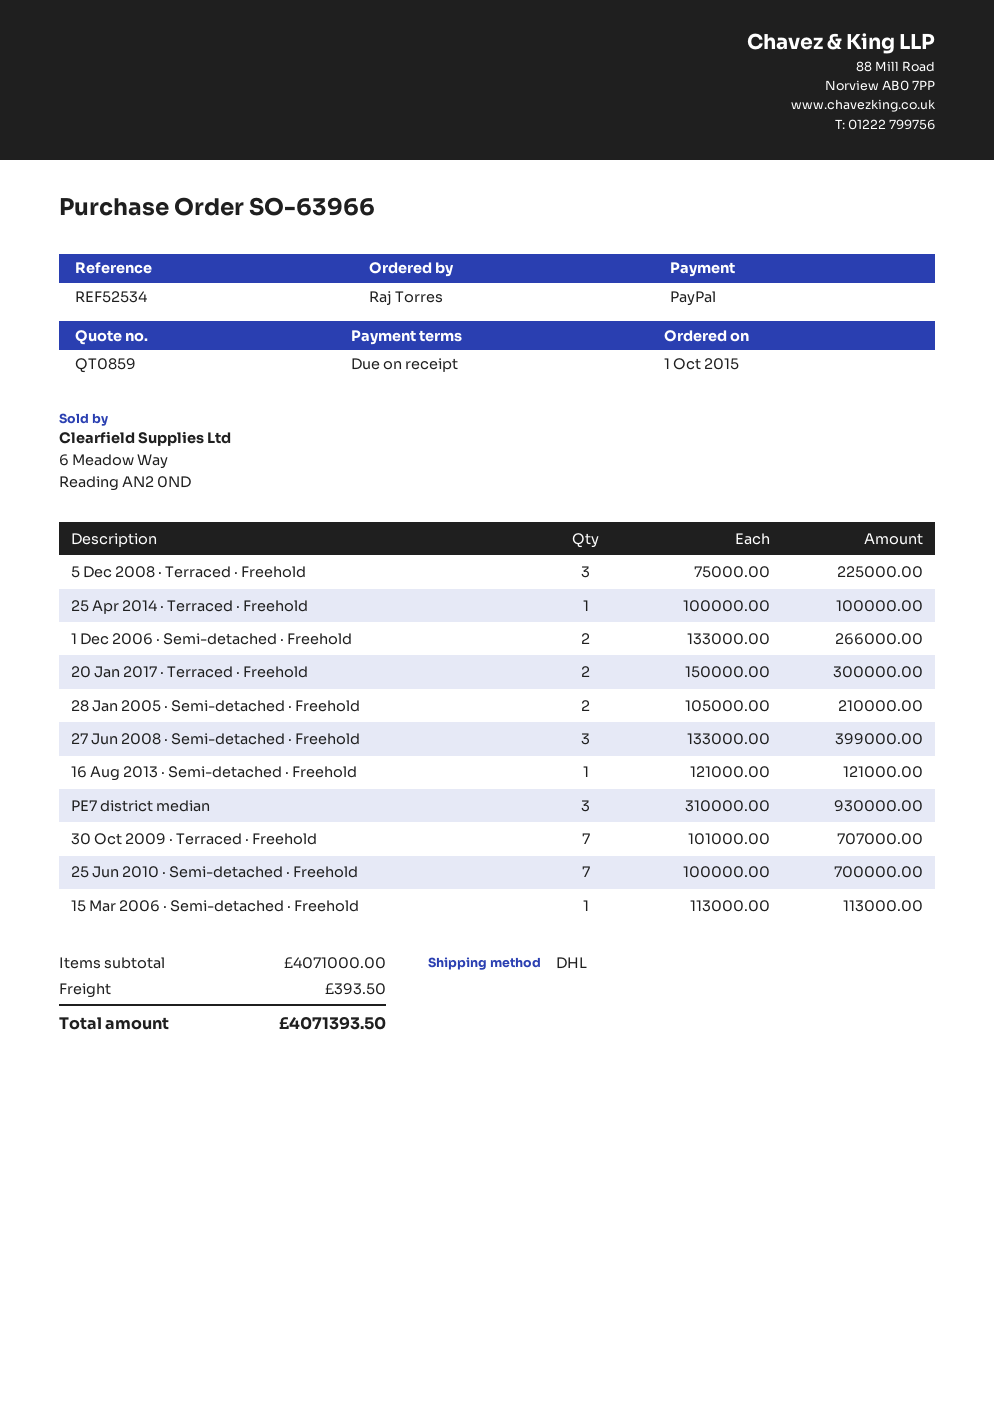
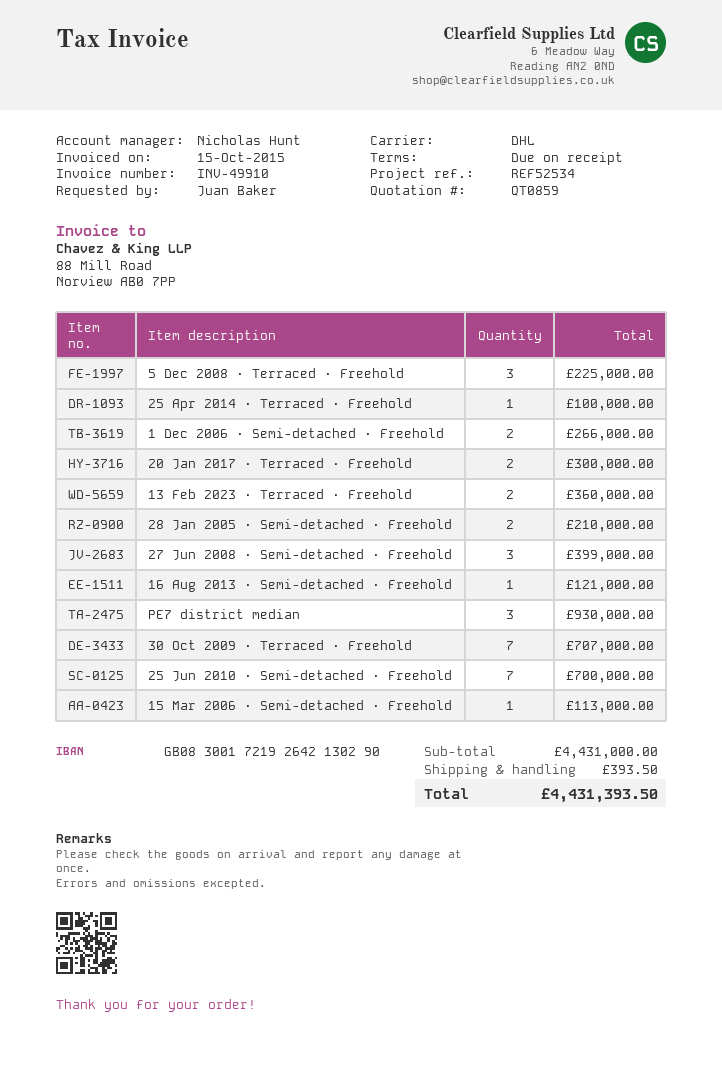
ordered by: Raj Torres -> Juan Baker
13 Feb 2023 · Terraced · Freehold: none -> 2 for 360000.00
subtotal: 4071000.00 -> 4431000.00
total: 4071393.50 -> 4431393.50

